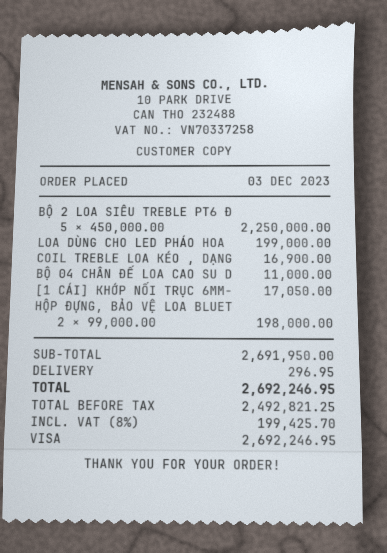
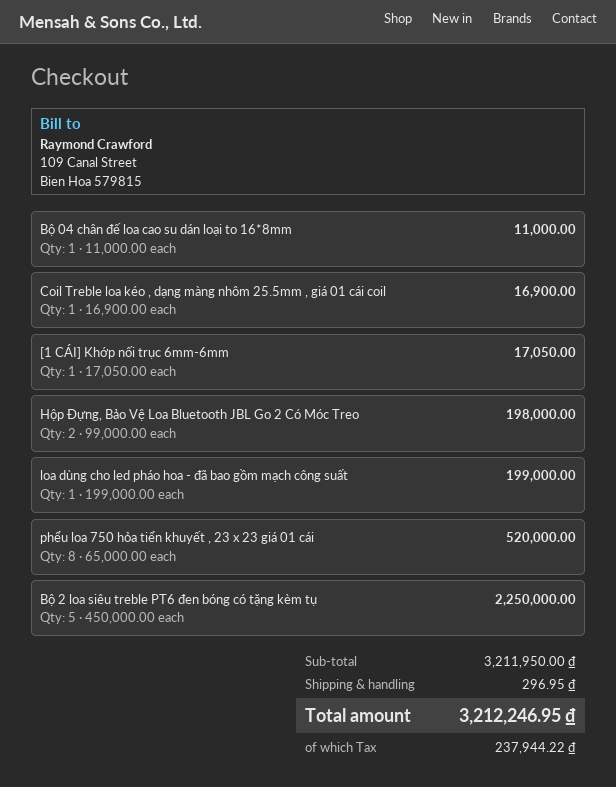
phểu loa 750 hỏa tiển khuyết , 23 x 23 giá 01 cái: none -> 8 x 65000.00 = 520000.00
subtotal: 2691950.00 -> 3211950.00
tax: 199425.70 -> 237944.22
total: 2692246.95 -> 3212246.95

